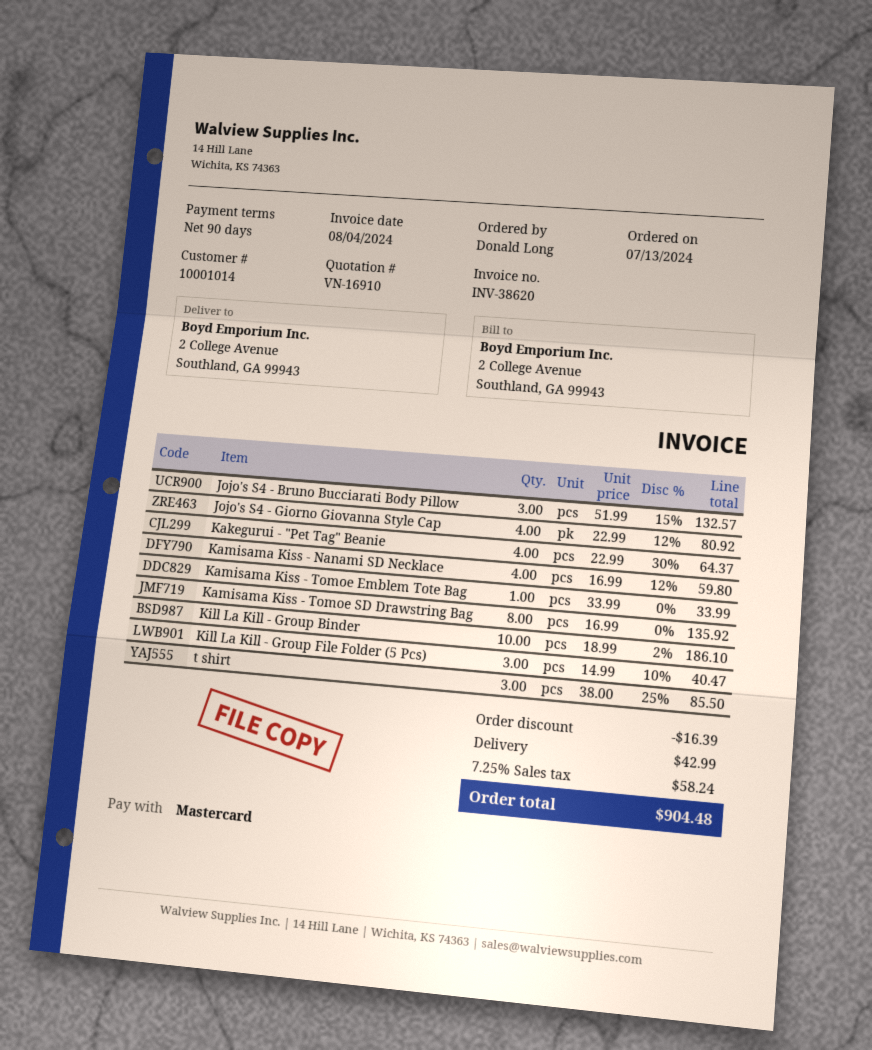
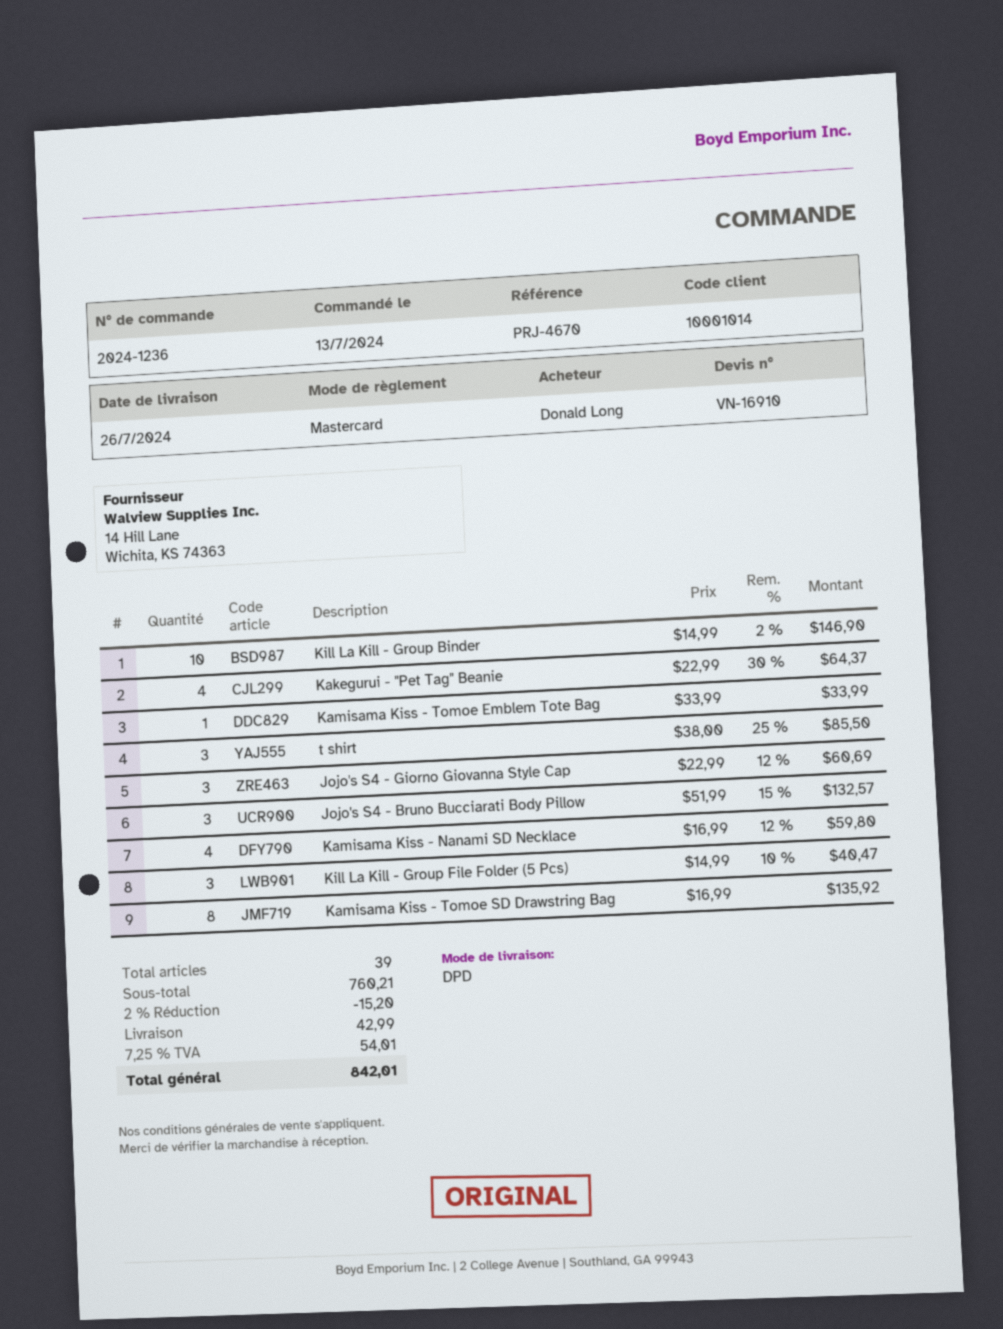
Jojo's S4 - Giorno Giovanna Style Cap: 4 x 22.99 - 12% = 80.92 -> 3 x 22.99 - 12% = 60.69
Kill La Kill - Group Binder: 10 x 18.99 - 2% = 186.10 -> 10 x 14.99 - 2% = 146.90
discount: 16.39 -> 15.20
tax: 7.25% = 58.24 -> 7.25% = 54.01
total: 904.48 -> 842.01

